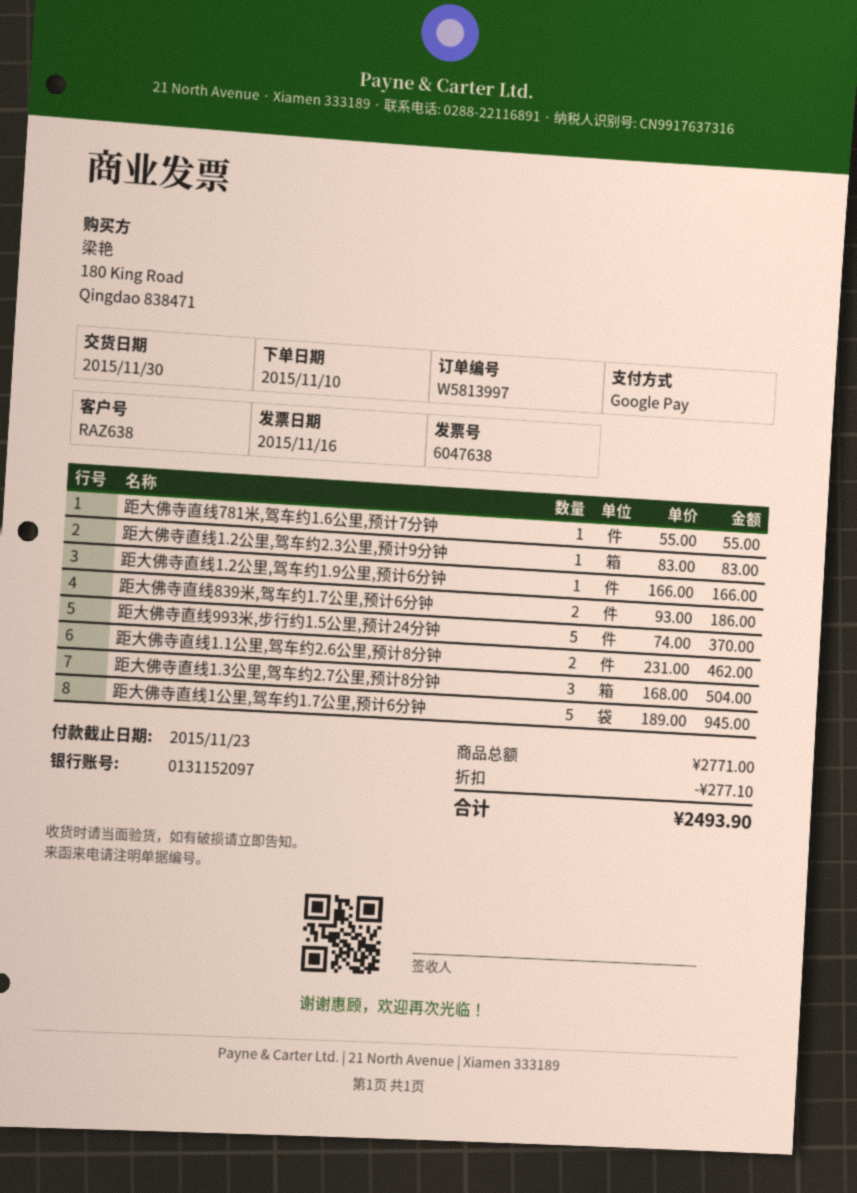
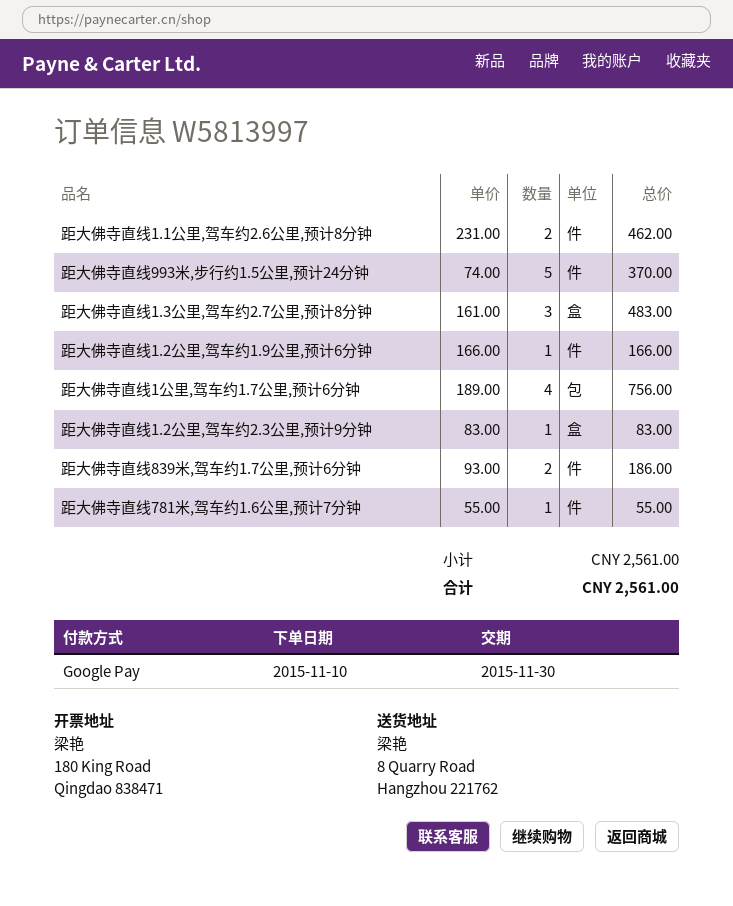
距大佛寺直线1.3公里,驾车约2.7公里,预计8分钟: 3 x 168.00 = 504.00 -> 3 x 161.00 = 483.00
距大佛寺直线1公里,驾车约1.7公里,预计6分钟: 5 x 189.00 = 945.00 -> 4 x 189.00 = 756.00
subtotal: 2771.00 -> 2561.00
discount: 277.10 -> none
total: 2493.90 -> 2561.00

